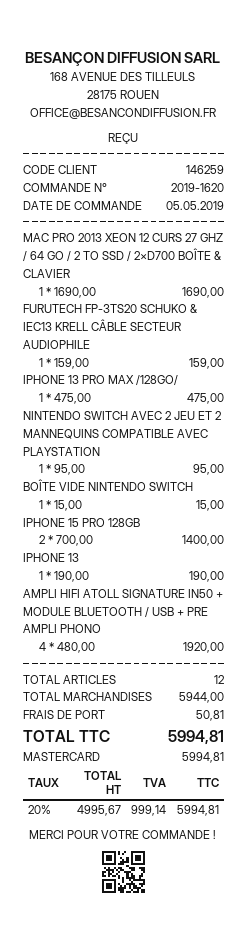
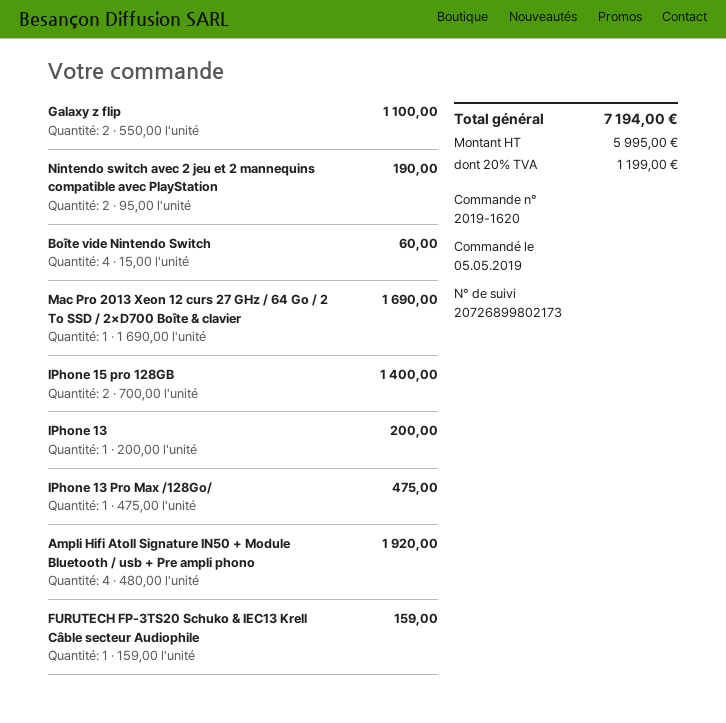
NINTENDO SWITCH AVEC 2 JEU ET 2 MANNEQUINS COMPATIBLE AVEC PLAYSTATION: 1 x 95.00 = 95.00 -> 2 x 95.00 = 190.00
BOÎTE VIDE NINTENDO SWITCH: 1 x 15.00 = 15.00 -> 4 x 15.00 = 60.00
IPHONE 13: 1 x 190.00 = 190.00 -> 1 x 200.00 = 200.00
Galaxy z flip: none -> 2 x 550.00 = 1100.00
shipping: 50.81 -> none
net: 4995.67 -> 5995.00
tax: 20% = 999.14 -> 20% = 1199.00
total: 5994.81 -> 7194.00

